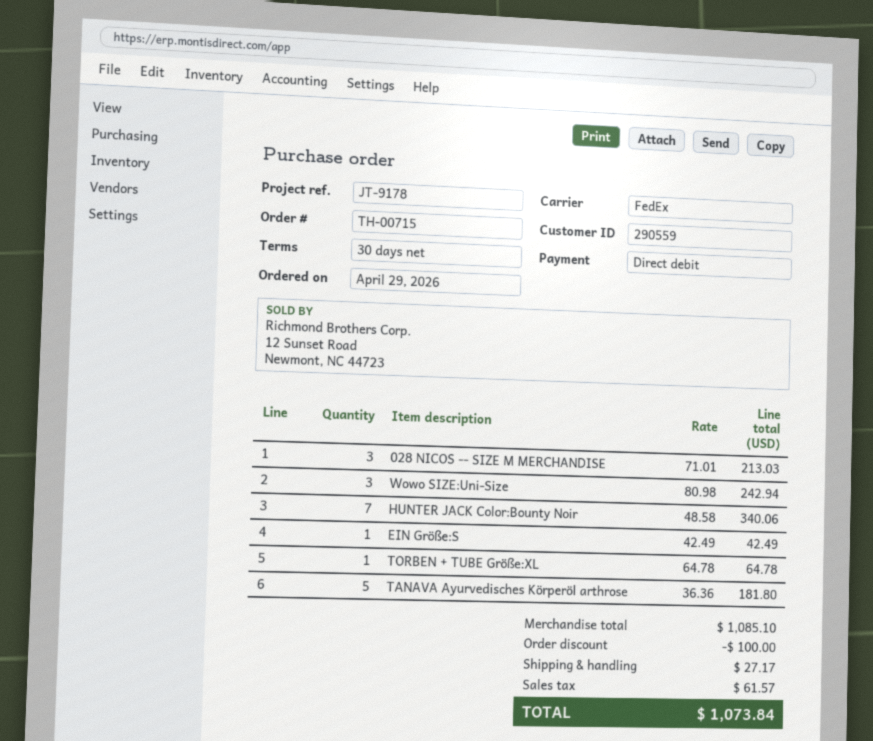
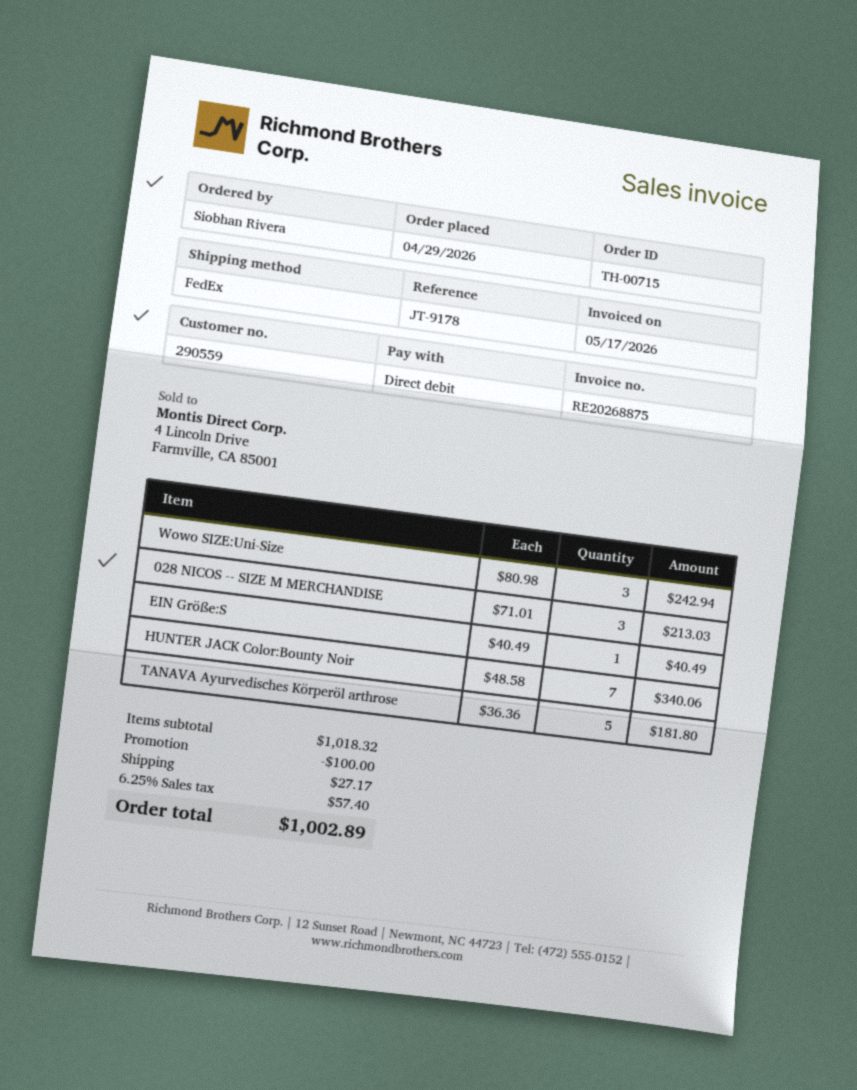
EIN Größe:S: 1 x 42.49 = 42.49 -> 1 x 40.49 = 40.49
TORBEN + TUBE Größe:XL: 1 x 64.78 = 64.78 -> none
subtotal: 1085.10 -> 1018.32
tax: 61.57 -> 57.40
total: 1073.84 -> 1002.89

